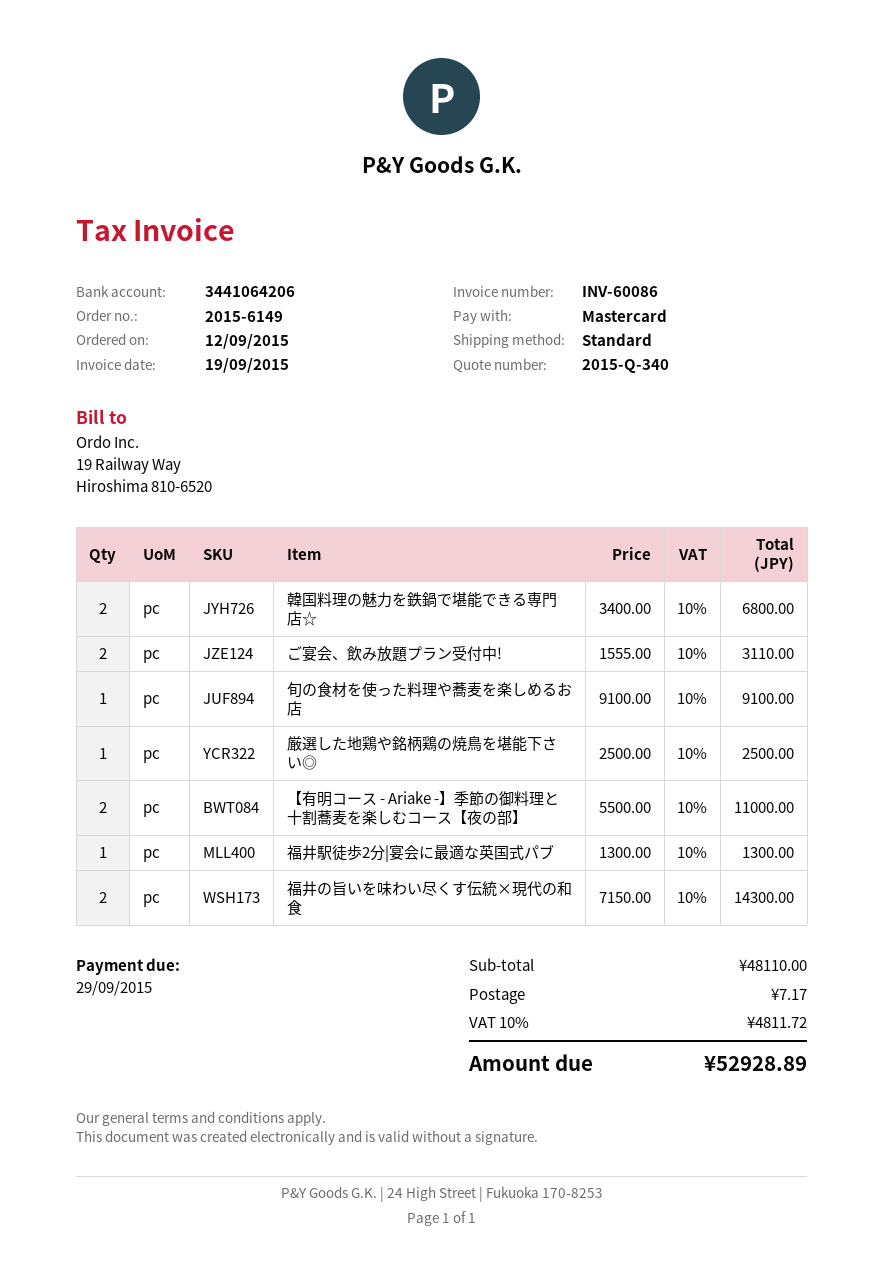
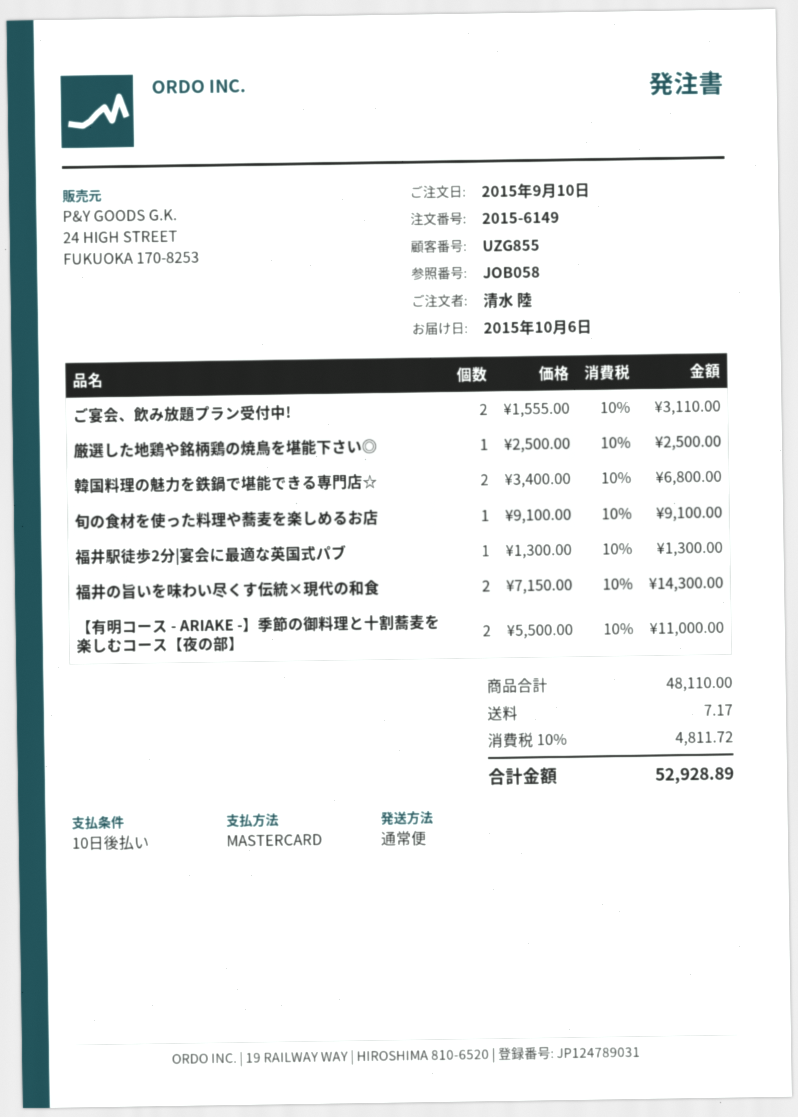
order date: 2015-09-12 -> 2015-09-10

